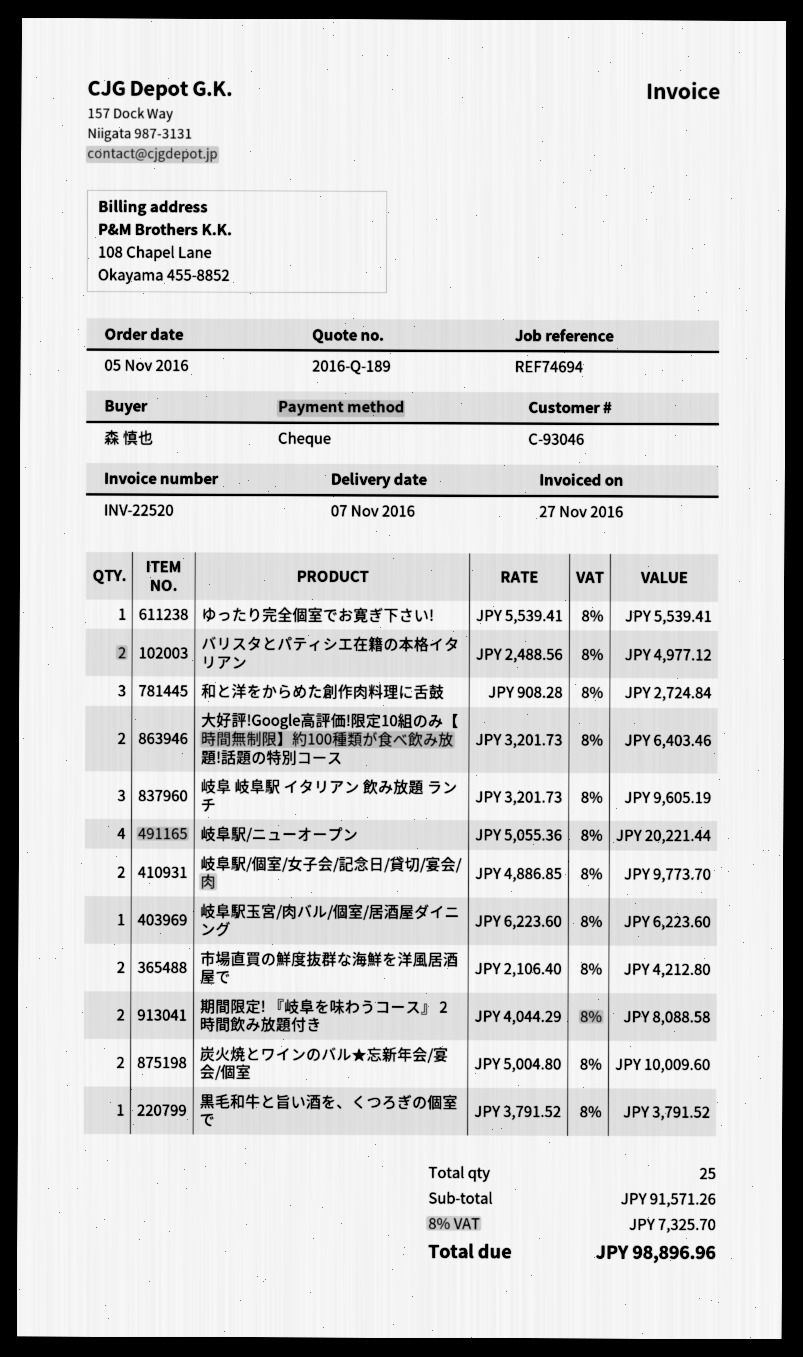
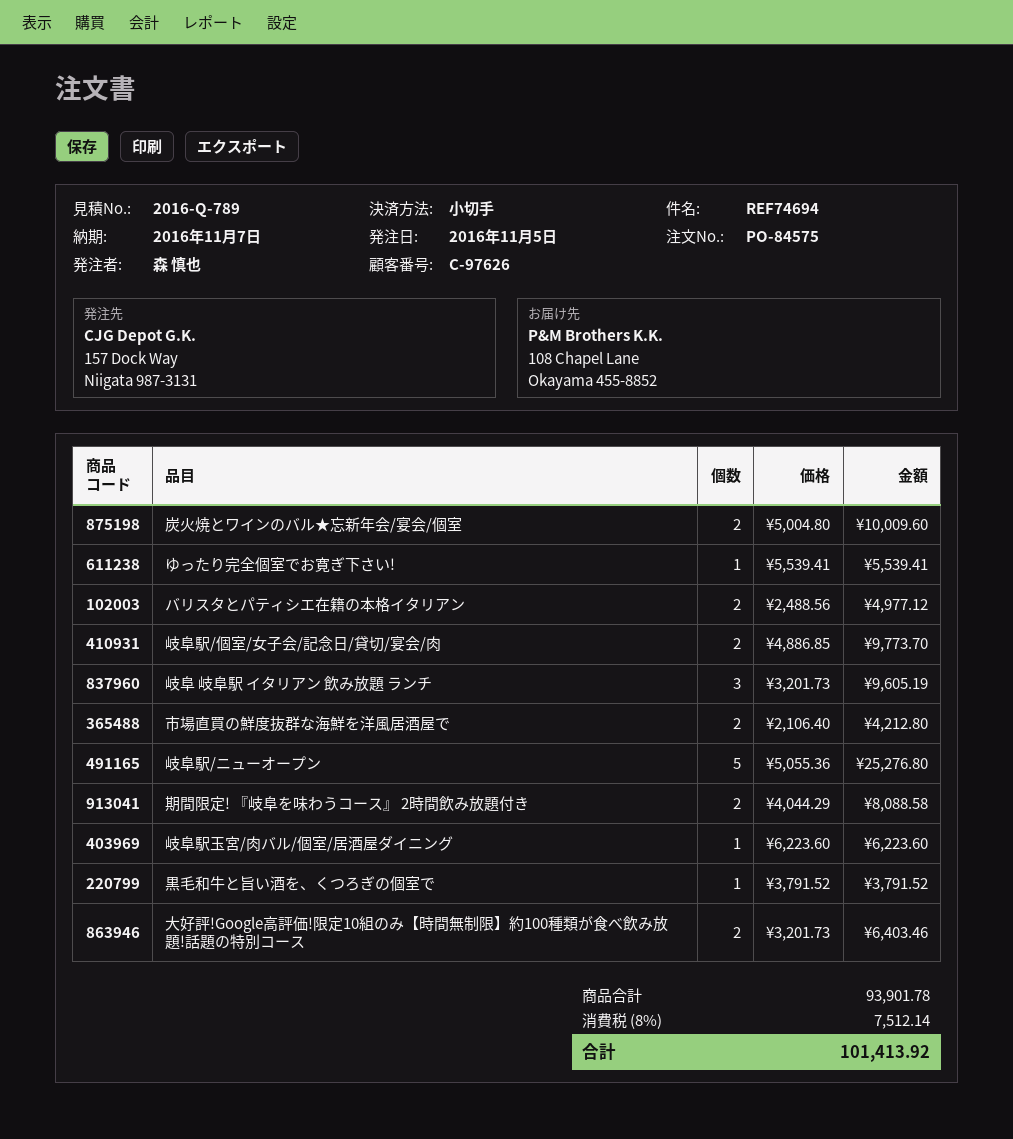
quote number: 2016-Q-189 -> 2016-Q-789
customer number: C-93046 -> C-97626
和と洋をからめた創作肉料理に舌鼓: 3 x 908.28 = 2724.84 -> none
岐阜駅/ニューオープン: 4 x 5055.36 = 20221.44 -> 5 x 5055.36 = 25276.80
subtotal: 91571.26 -> 93901.78
tax: 8% = 7325.70 -> 8% = 7512.14
total: 98896.96 -> 101413.92

